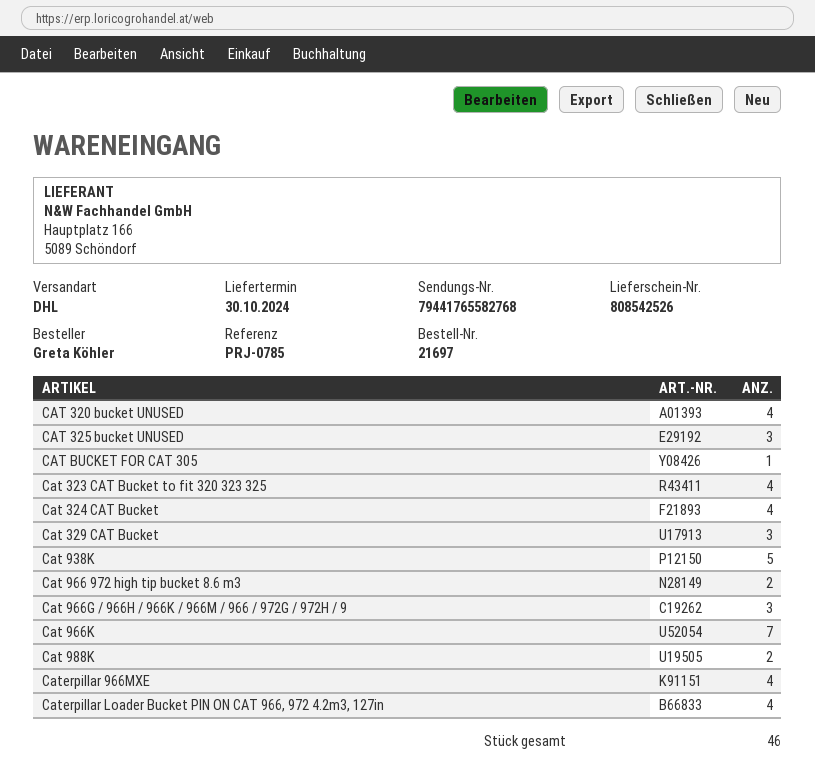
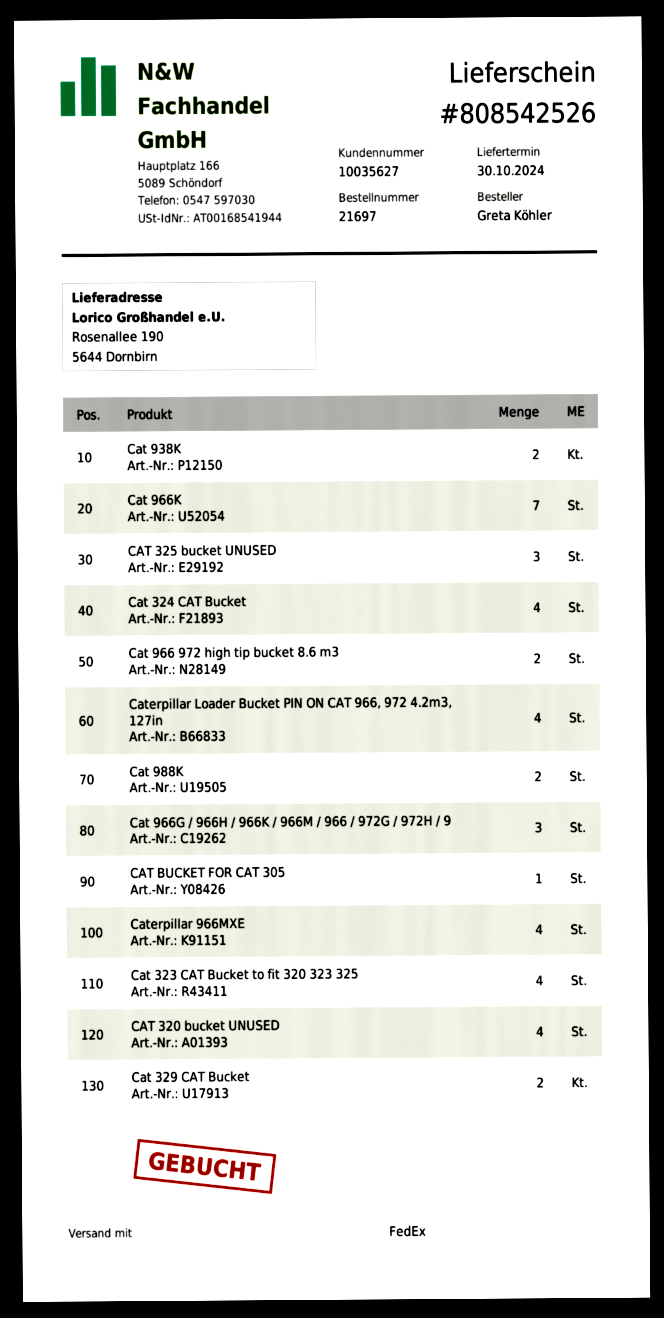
shipping method: DHL -> FedEx
Cat 329 CAT Bucket: 3 -> 2
Cat 938K: 5 -> 2

